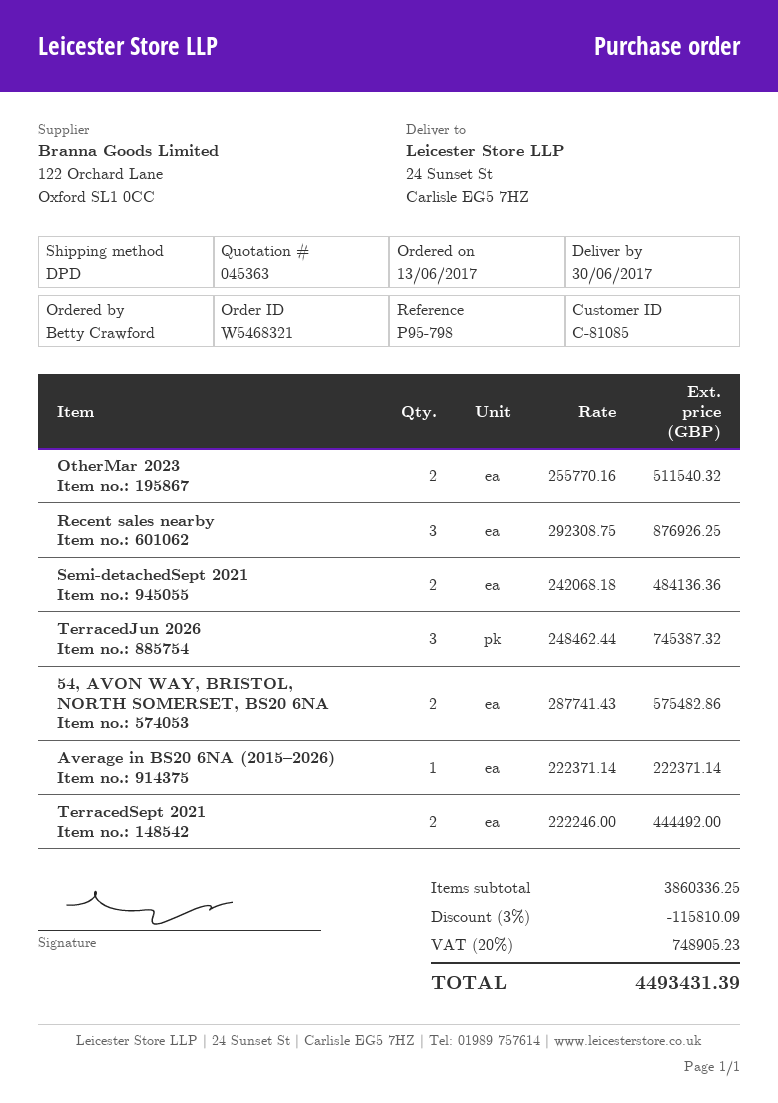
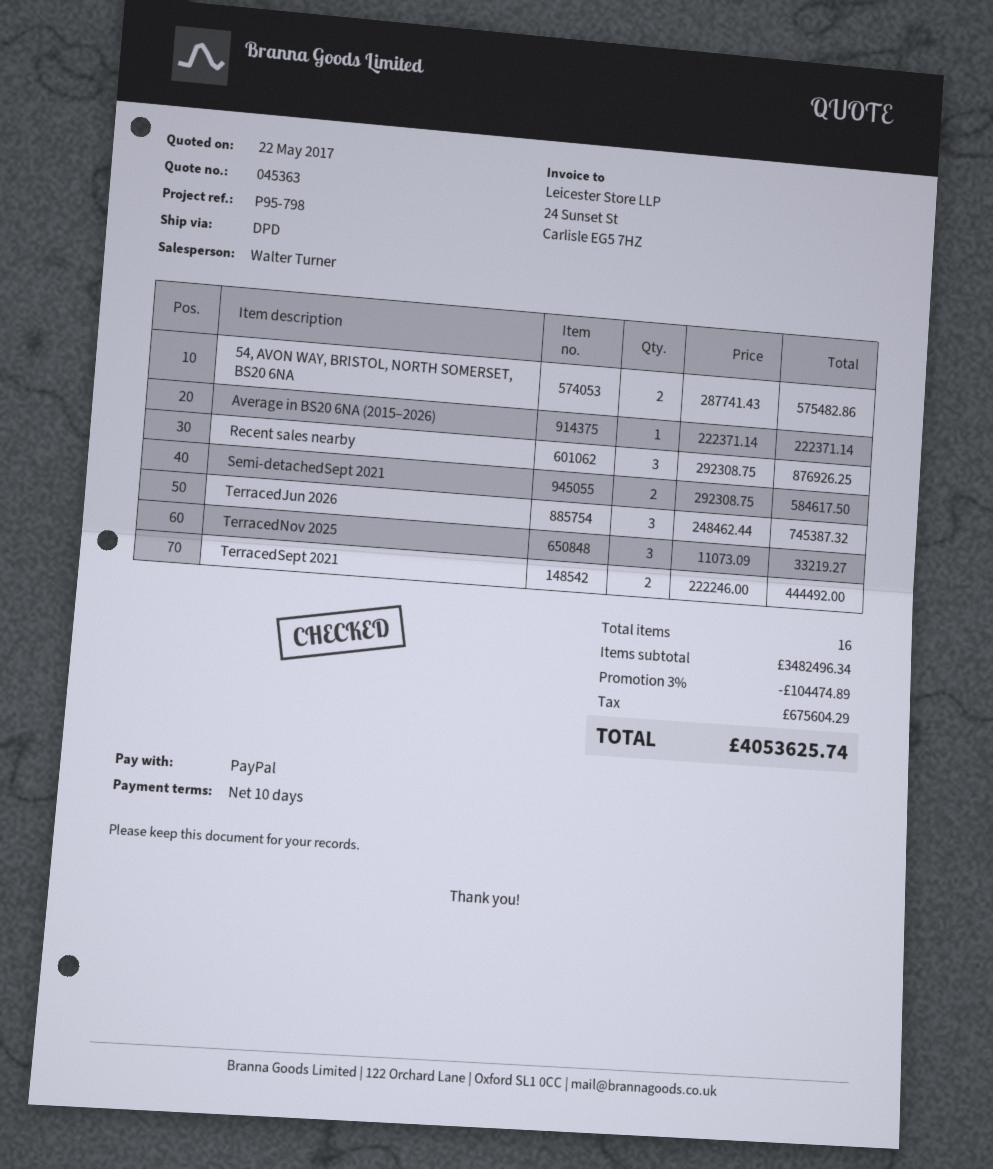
OtherMar 2023: 2 x 255770.16 = 511540.32 -> none
Semi-detachedSept 2021: 2 x 242068.18 = 484136.36 -> 2 x 292308.75 = 584617.50
TerracedNov 2025: none -> 3 x 11073.09 = 33219.27
subtotal: 3860336.25 -> 3482496.34
discount: 3% = 115810.09 -> 3% = 104474.89
tax: 748905.23 -> 675604.29
total: 4493431.39 -> 4053625.74

